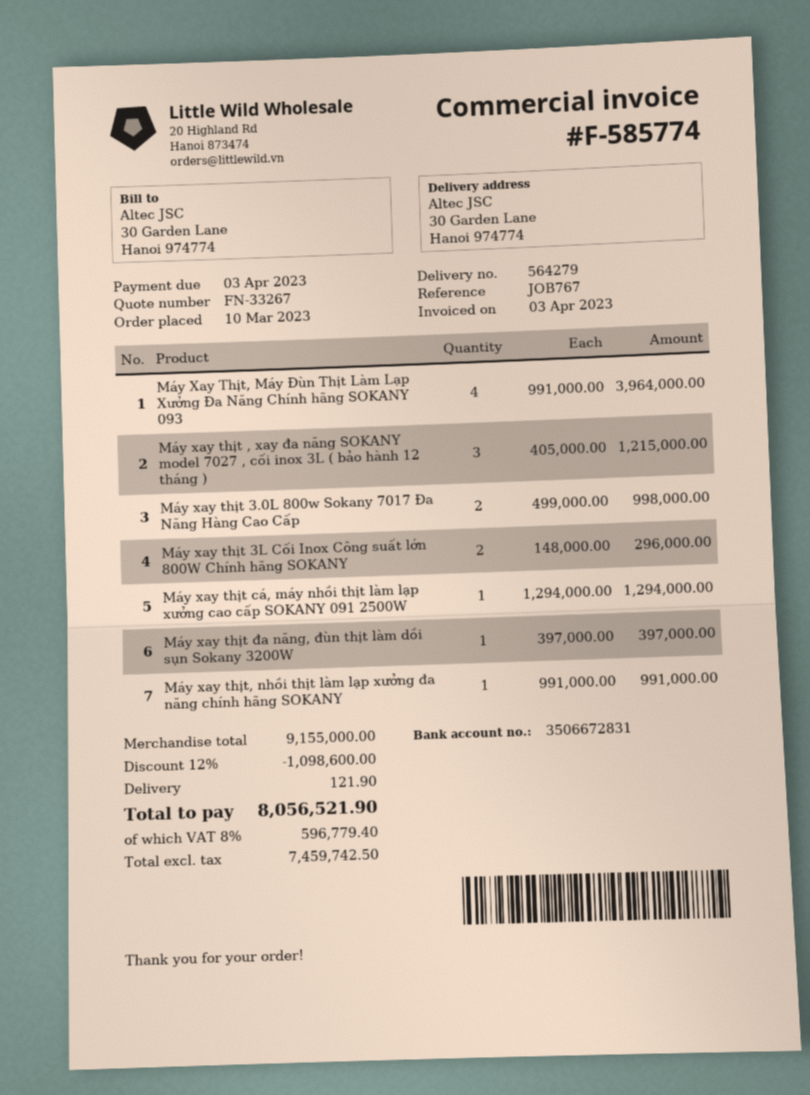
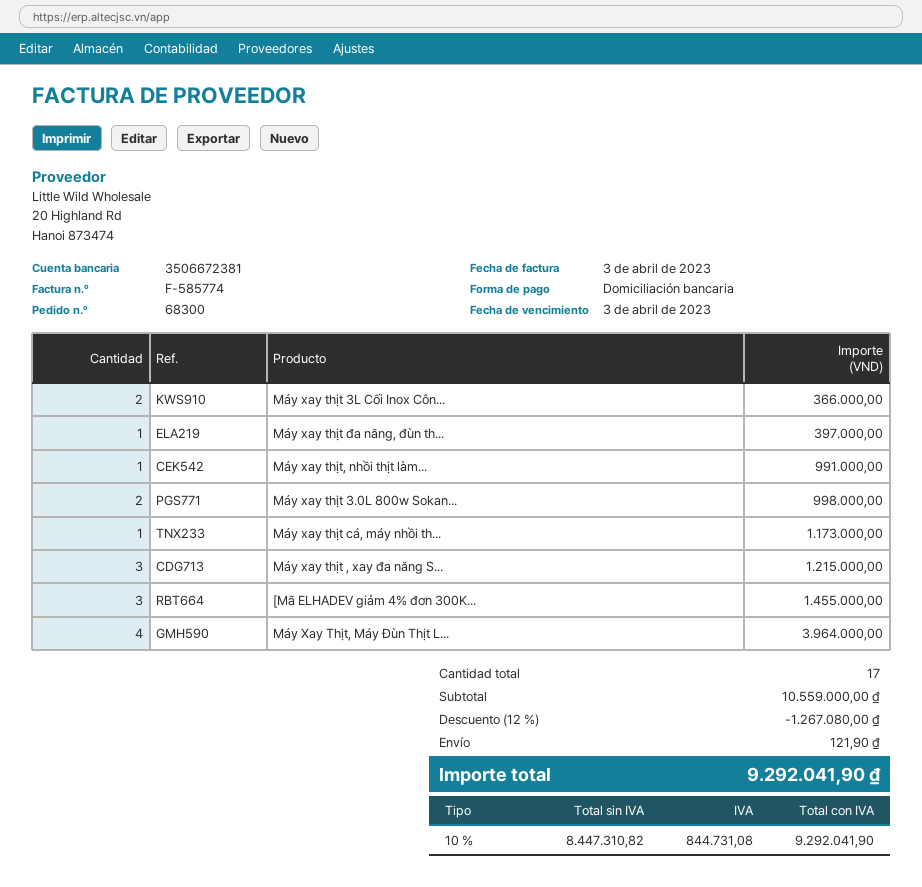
bank account: 3506672831 -> 3506672381
Máy xay thịt 3L Cối Inox Công suất lớn 800W Chính hãng SOKANY: 2 for 296000.00 -> 2 for 366000.00
Máy xay thịt cá, máy nhồi thịt làm lạp xưởng cao cấp SOKANY 091 2500W: 1 for 1294000.00 -> 1 for 1173000.00
[Mã ELHADEV giảm 4% đơn 300K...: none -> 3 for 1455000.00
subtotal: 9155000.00 -> 10559000.00
discount: 12% = 1098600.00 -> 12% = 1267080.00
net: 7459742.50 -> 8447310.82
tax: 8% = 596779.40 -> 10% = 844731.08
total: 8056521.90 -> 9292041.90

